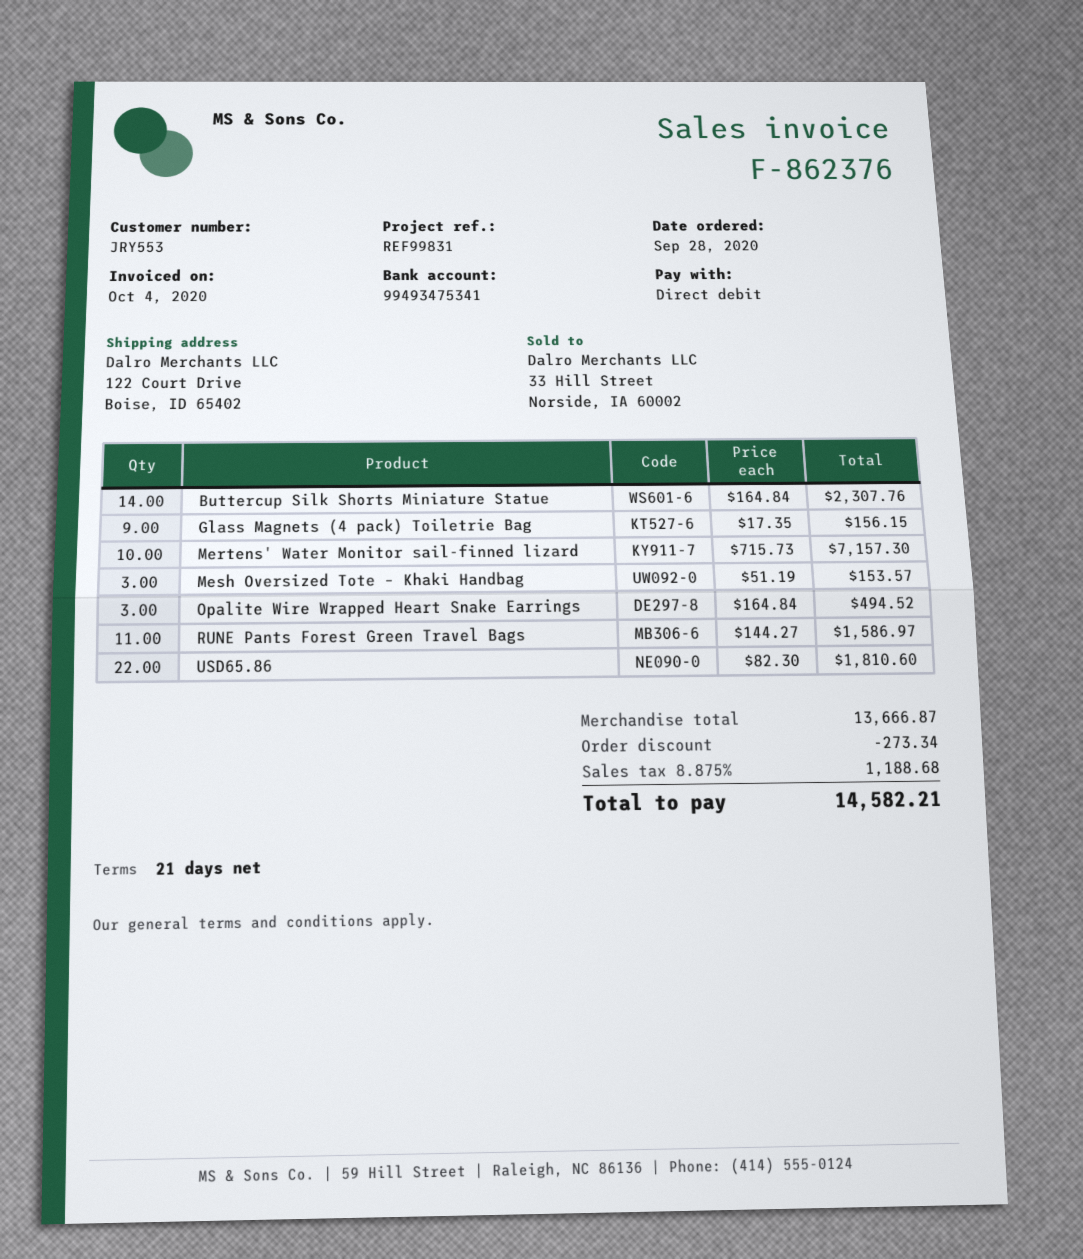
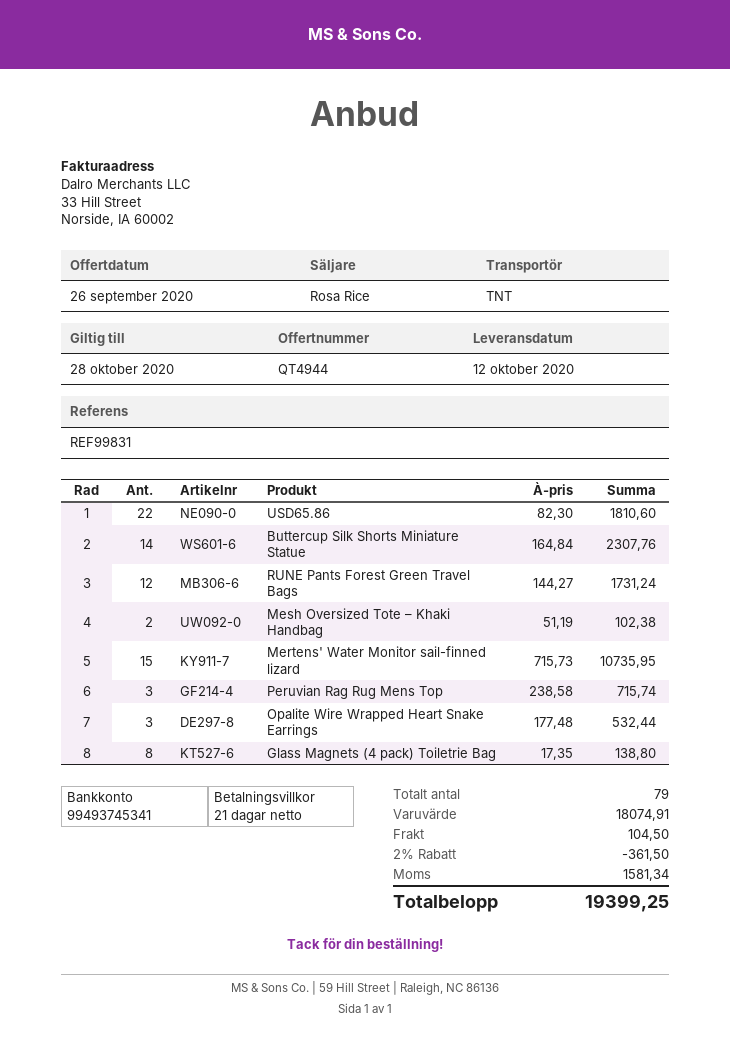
bank account: 99493475341 -> 99493745341
Glass Magnets (4 pack) Toiletrie Bag: 9 x 17.35 = 156.15 -> 8 x 17.35 = 138.80
Mertens' Water Monitor sail-finned lizard: 10 x 715.73 = 7157.30 -> 15 x 715.73 = 10735.95
Mesh Oversized Tote – Khaki Handbag: 3 x 51.19 = 153.57 -> 2 x 51.19 = 102.38
Opalite Wire Wrapped Heart Snake Earrings: 3 x 164.84 = 494.52 -> 3 x 177.48 = 532.44
RUNE Pants Forest Green Travel Bags: 11 x 144.27 = 1586.97 -> 12 x 144.27 = 1731.24
Peruvian Rag Rug Mens Top: none -> 3 x 238.58 = 715.74
subtotal: 13666.87 -> 18074.91
discount: 273.34 -> 361.50
shipping: none -> 104.50
tax: 1188.68 -> 1581.34
total: 14582.21 -> 19399.25

